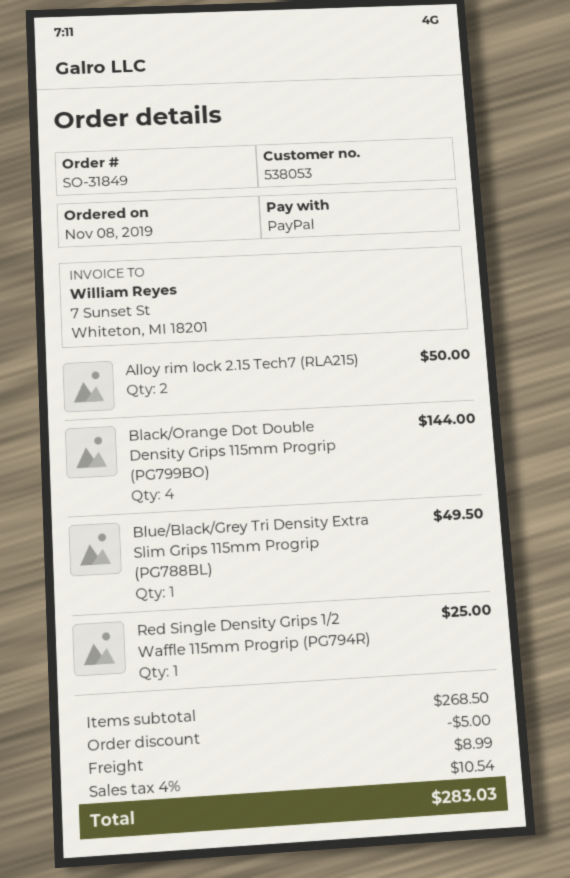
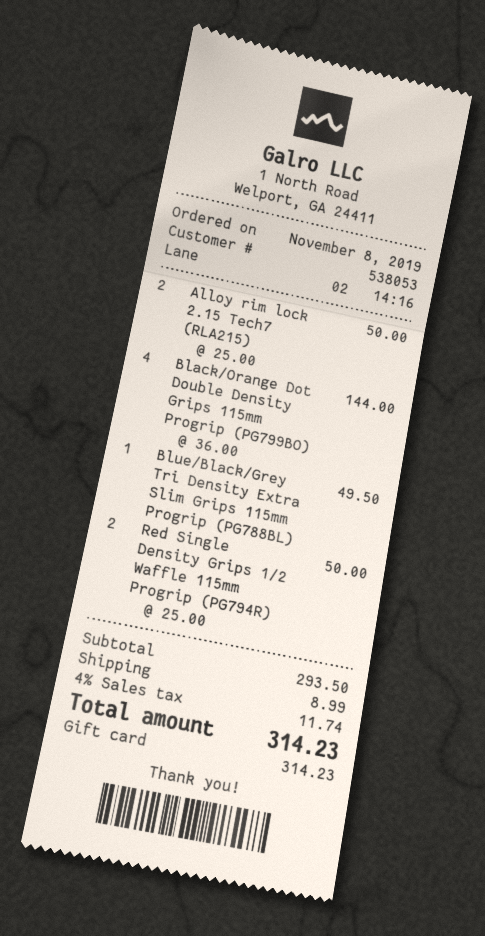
payment method: PayPal -> gift card
Red Single Density Grips 1/2 Waffle 115mm Progrip (PG794R): 1 for 25.00 -> 2 for 50.00
subtotal: 268.50 -> 293.50
discount: 5.00 -> none
tax: 4% = 10.54 -> 4% = 11.74
total: 283.03 -> 314.23

